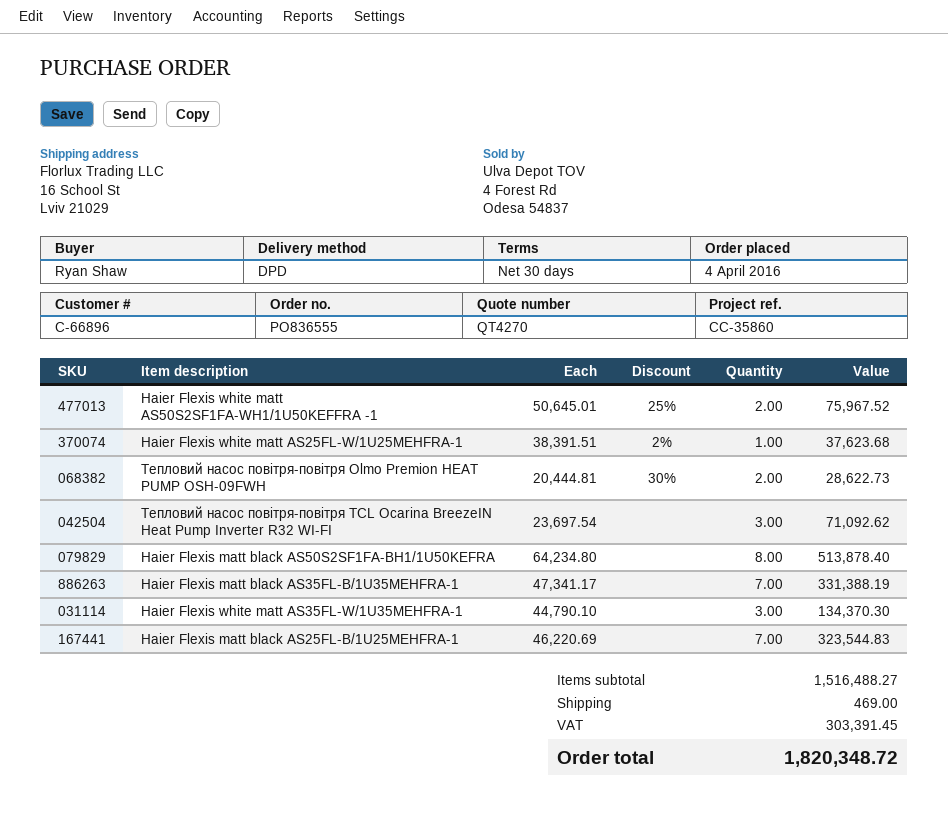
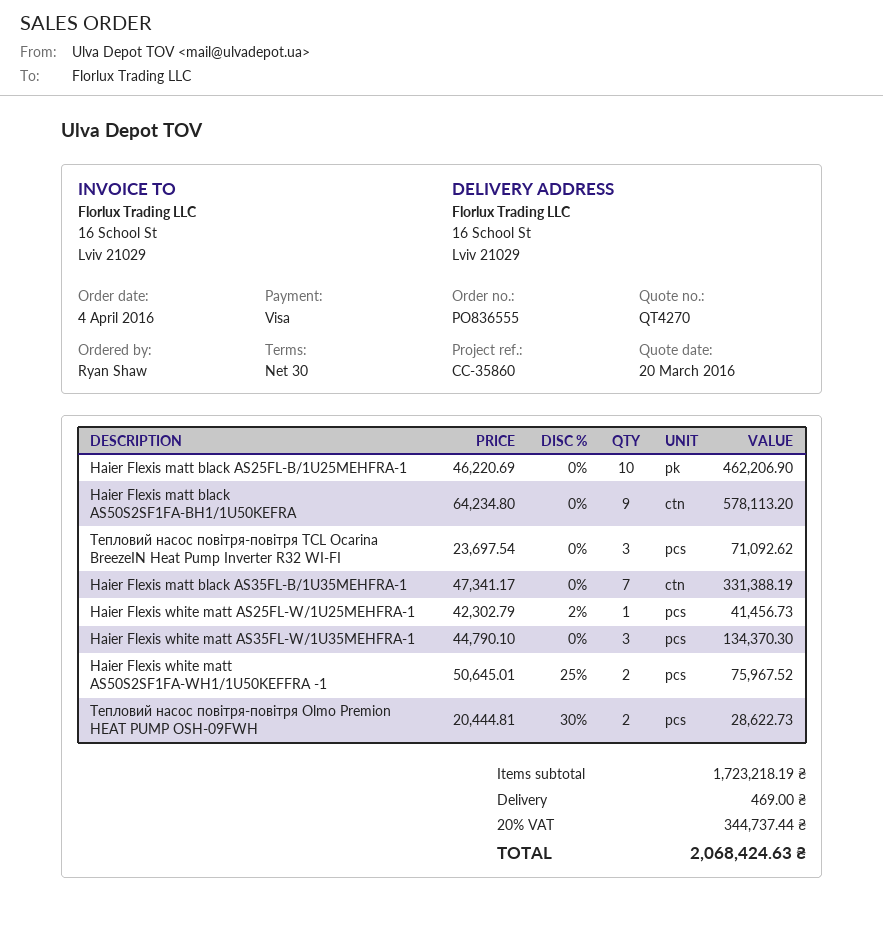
Haier Flexis white matt AS25FL-W/1U25MEHFRA-1: 1 x 38391.51 - 2% = 37623.68 -> 1 x 42302.79 - 2% = 41456.73
Haier Flexis matt black AS50S2SF1FA-BH1/1U50KEFRA: 8 x 64234.80 = 513878.40 -> 9 x 64234.80 = 578113.20
Haier Flexis matt black AS25FL-B/1U25MEHFRA-1: 7 x 46220.69 = 323544.83 -> 10 x 46220.69 = 462206.90
subtotal: 1516488.27 -> 1723218.19
tax: 303391.45 -> 344737.44
total: 1820348.72 -> 2068424.63

